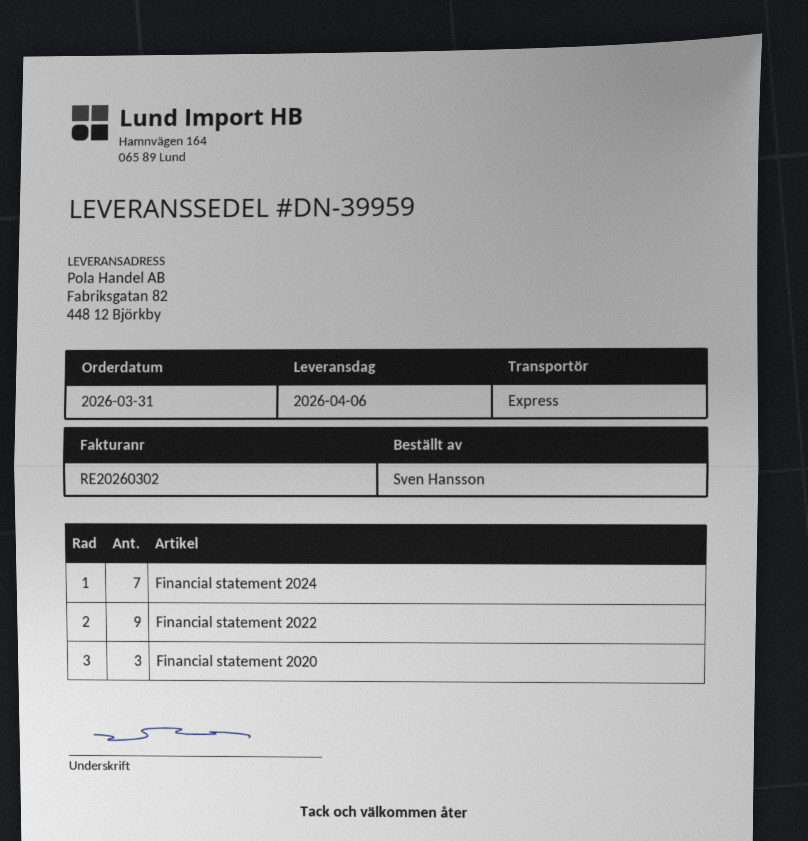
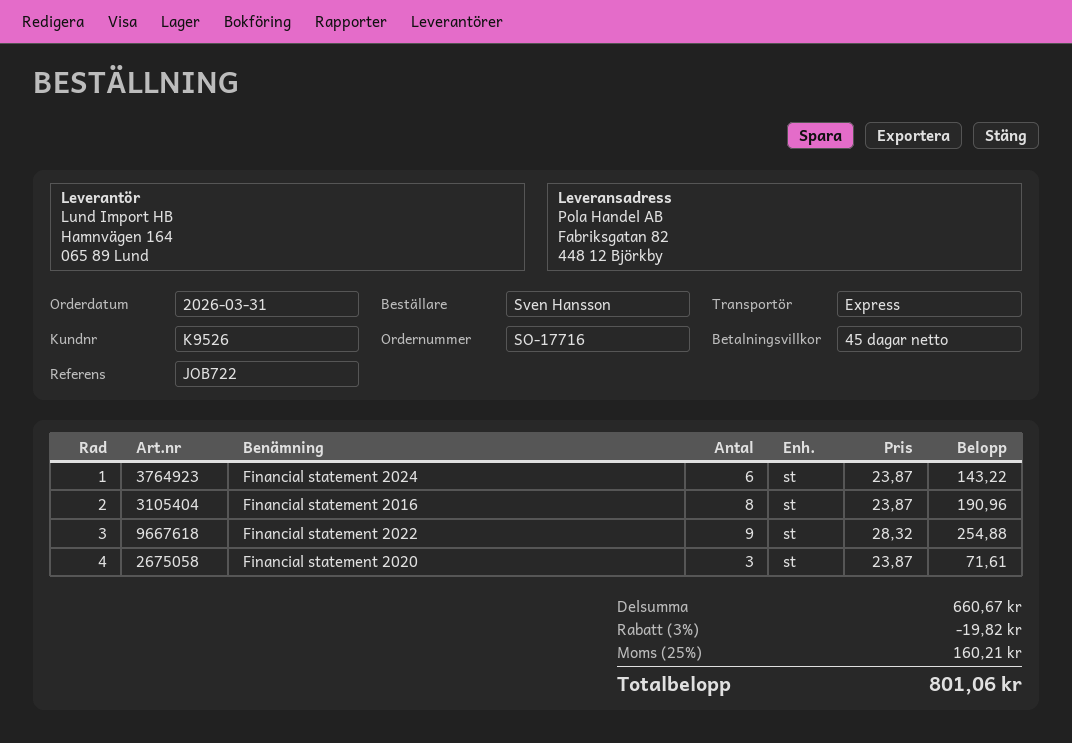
Financial statement 2024: 7 -> 6
Financial statement 2016: none -> 8

